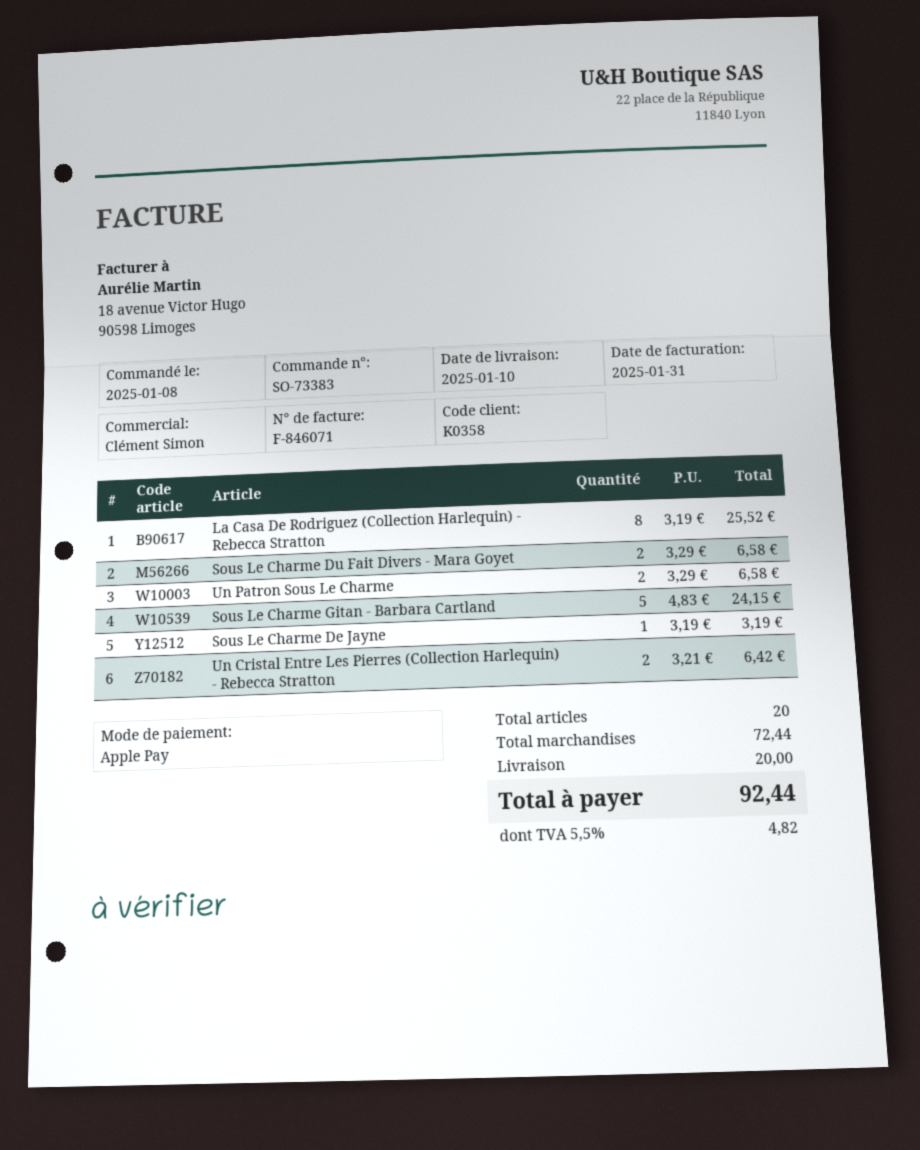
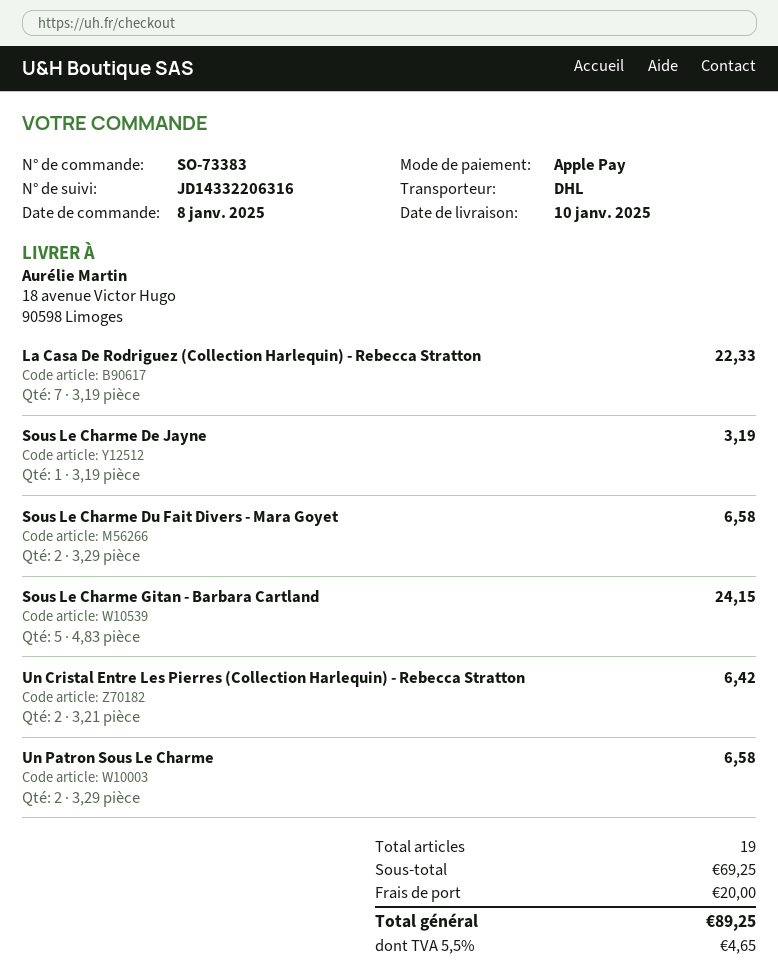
La Casa De Rodriguez (Collection Harlequin) - Rebecca Stratton: 8 x 3.19 = 25.52 -> 7 x 3.19 = 22.33
total quantity: 20 -> 19
subtotal: 72.44 -> 69.25
tax: 5.5% = 4.82 -> 5.5% = 4.65
total: 92.44 -> 89.25

